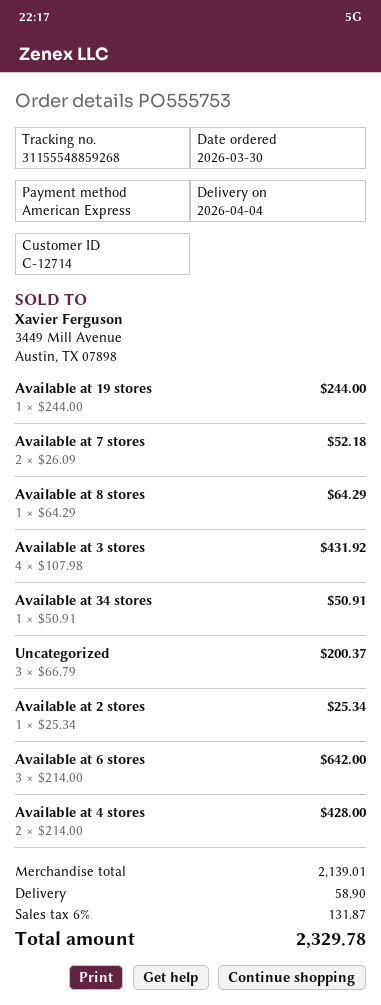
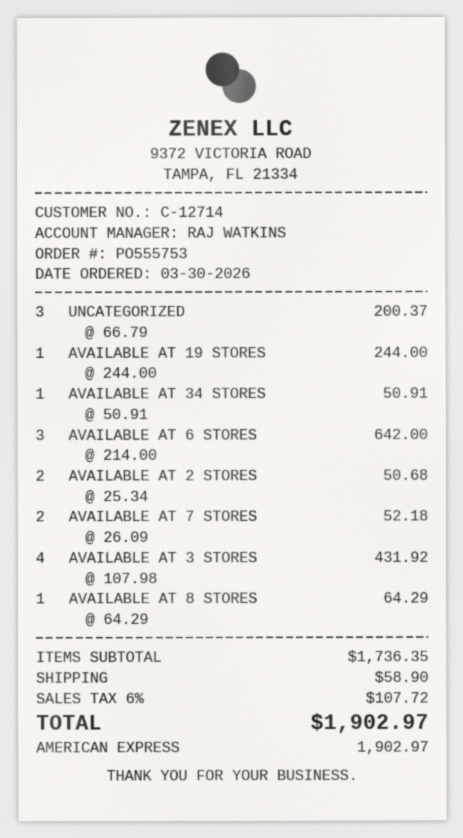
Available at 2 stores: 1 x 25.34 = 25.34 -> 2 x 25.34 = 50.68
Available at 4 stores: 2 x 214.00 = 428.00 -> none
subtotal: 2139.01 -> 1736.35
tax: 6% = 131.87 -> 6% = 107.72
total: 2329.78 -> 1902.97

